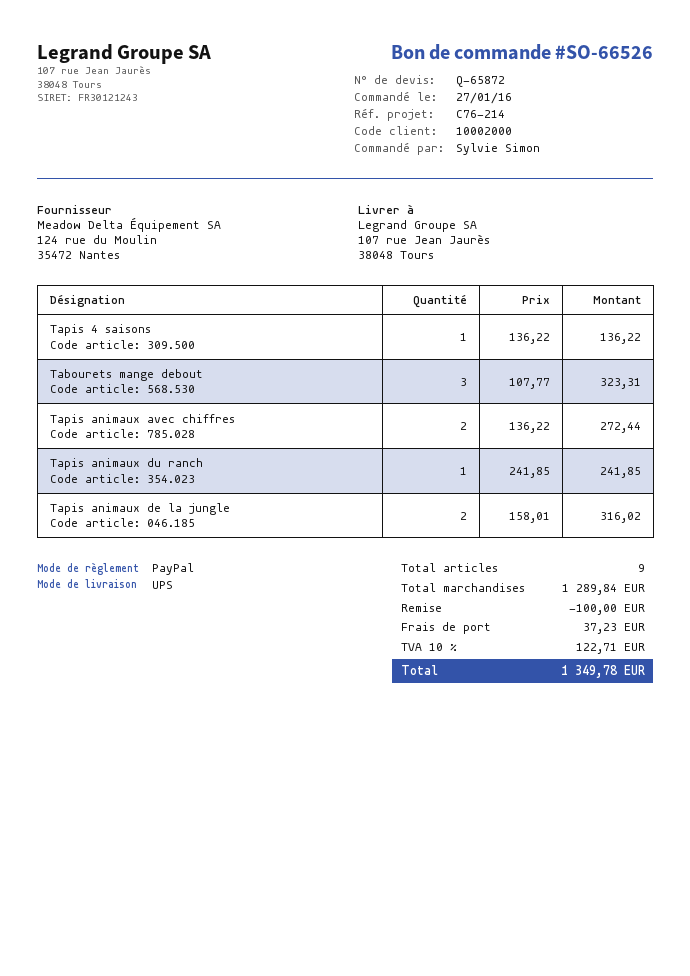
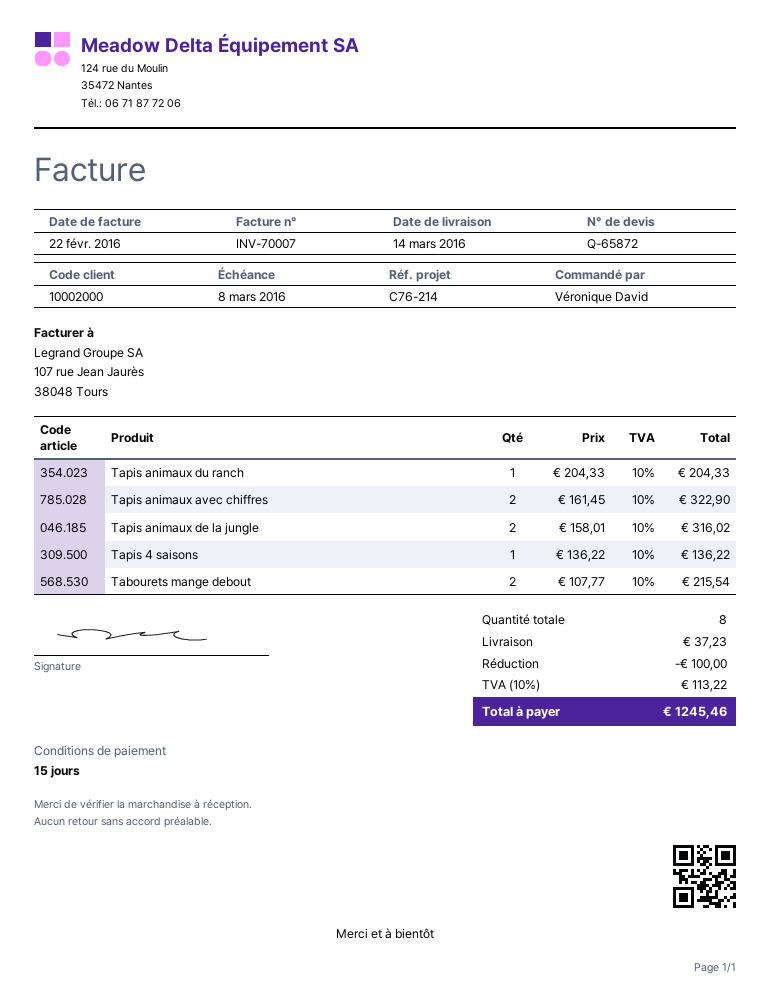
ordered by: Sylvie Simon -> Véronique David
Tabourets mange debout: 3 x 107.77 = 323.31 -> 2 x 107.77 = 215.54
Tapis animaux avec chiffres: 2 x 136.22 = 272.44 -> 2 x 161.45 = 322.90
Tapis animaux du ranch: 1 x 241.85 = 241.85 -> 1 x 204.33 = 204.33
total quantity: 9 -> 8
tax: 10% = 122.71 -> 10% = 113.22
total: 1349.78 -> 1245.46

